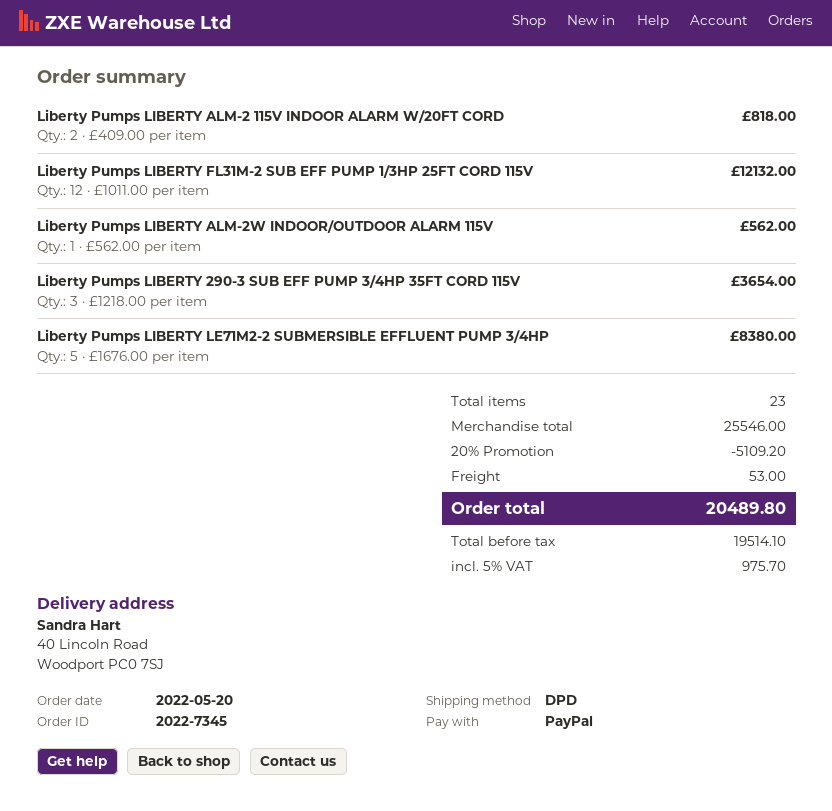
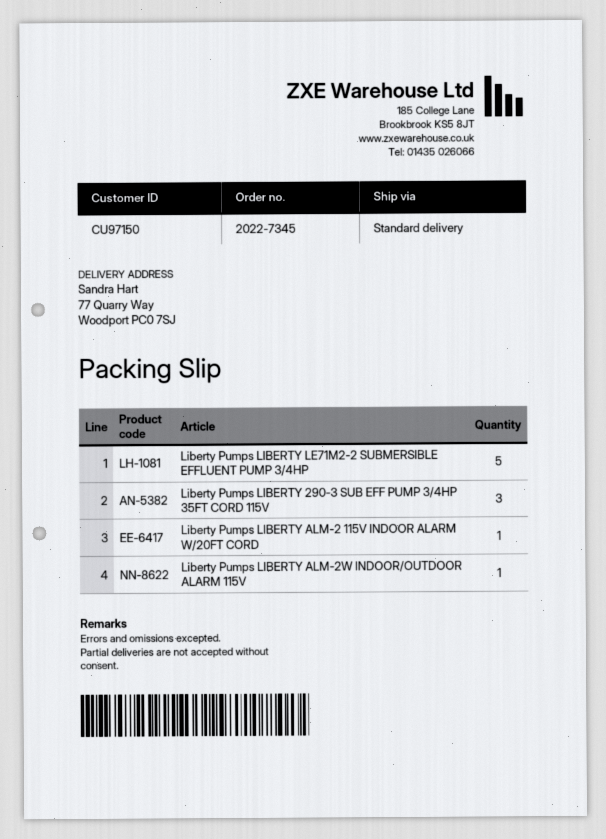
shipping method: DPD -> standard
ship to: 40 Lincoln Road, Woodport PC0 7SJ -> 77 Quarry Way, Woodport PC0 7SJ
Liberty Pumps LIBERTY ALM-2 115V INDOOR ALARM W/20FT CORD: 2 -> 1
Liberty Pumps LIBERTY FL31M-2 SUB EFF PUMP 1/3HP 25FT CORD 115V: 12 -> none

